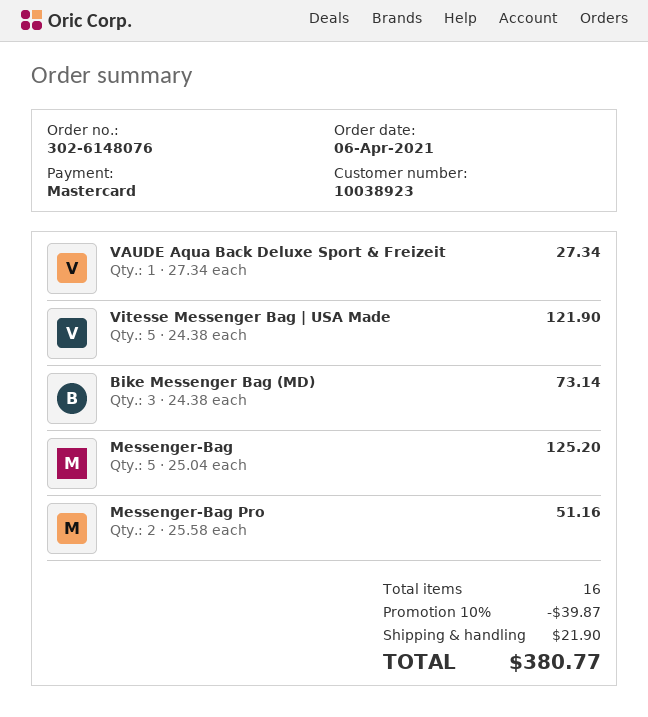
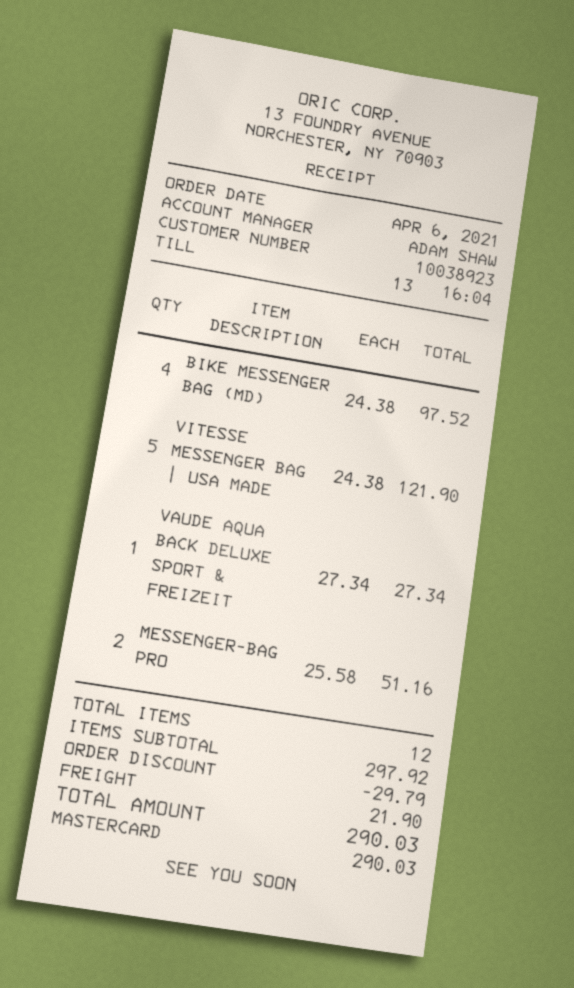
Bike Messenger Bag (MD): 3 x 24.38 = 73.14 -> 4 x 24.38 = 97.52
Messenger-Bag: 5 x 25.04 = 125.20 -> none
total quantity: 16 -> 12
discount: 39.87 -> 29.79
total: 380.77 -> 290.03

